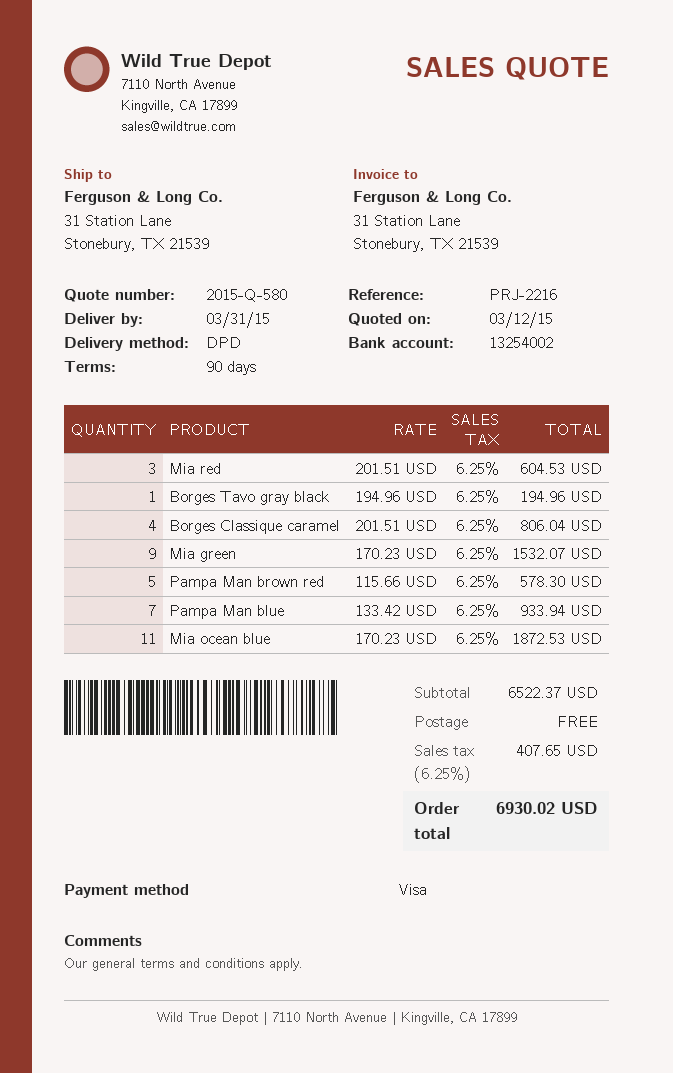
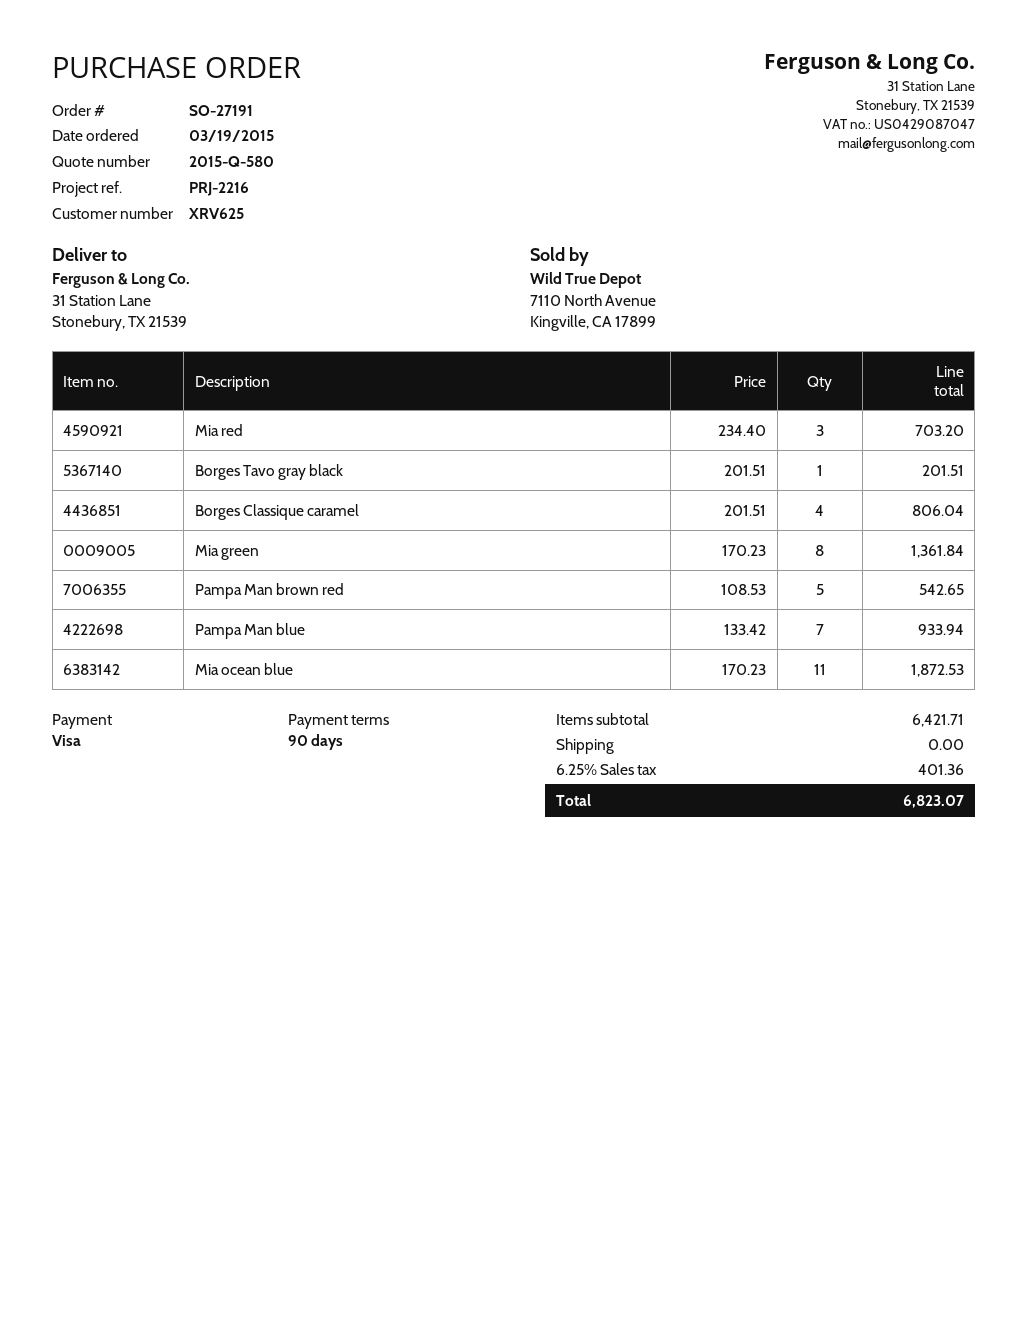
Mia red: 3 x 201.51 = 604.53 -> 3 x 234.40 = 703.20
Borges Tavo gray black: 1 x 194.96 = 194.96 -> 1 x 201.51 = 201.51
Mia green: 9 x 170.23 = 1532.07 -> 8 x 170.23 = 1361.84
Pampa Man brown red: 5 x 115.66 = 578.30 -> 5 x 108.53 = 542.65
subtotal: 6522.37 -> 6421.71
tax: 6.25% = 407.65 -> 6.25% = 401.36
total: 6930.02 -> 6823.07

